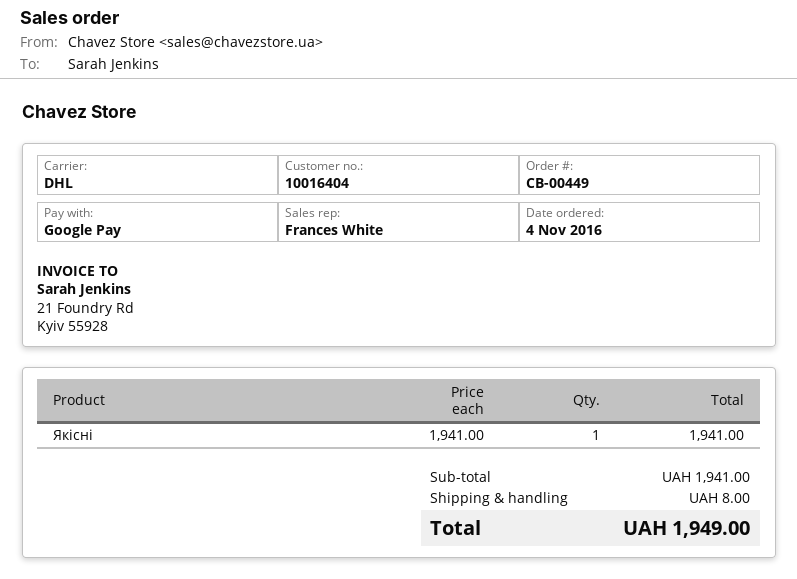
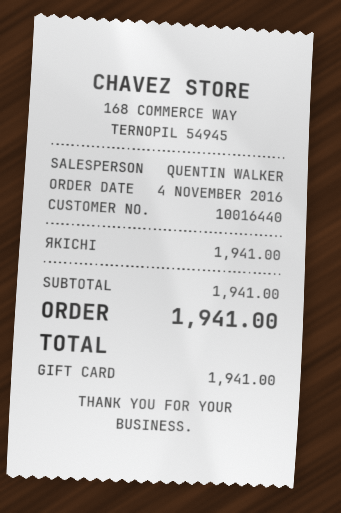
customer number: 10016404 -> 10016440
sales rep: Frances White -> QUENTIN WALKER
payment method: Google Pay -> gift card
shipping: 8.00 -> none
total: 1949.00 -> 1941.00

